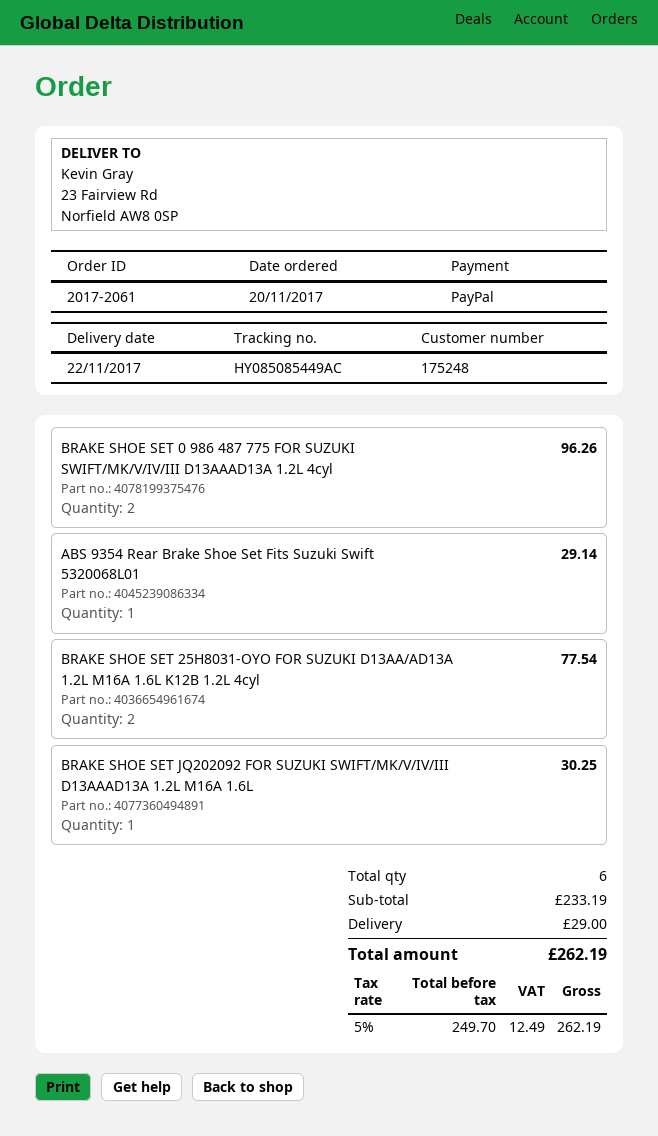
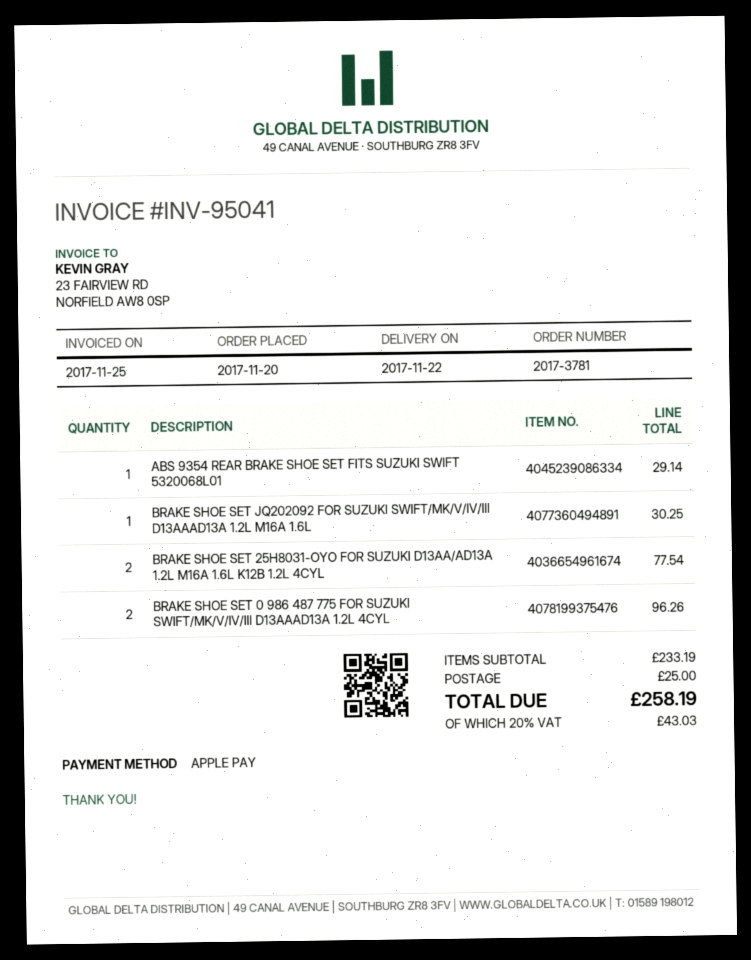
order number: 2017-2061 -> 2017-3781
payment method: PayPal -> Apple Pay
shipping: 29.00 -> 25.00
tax: 5% = 12.49 -> 20% = 43.03
total: 262.19 -> 258.19

